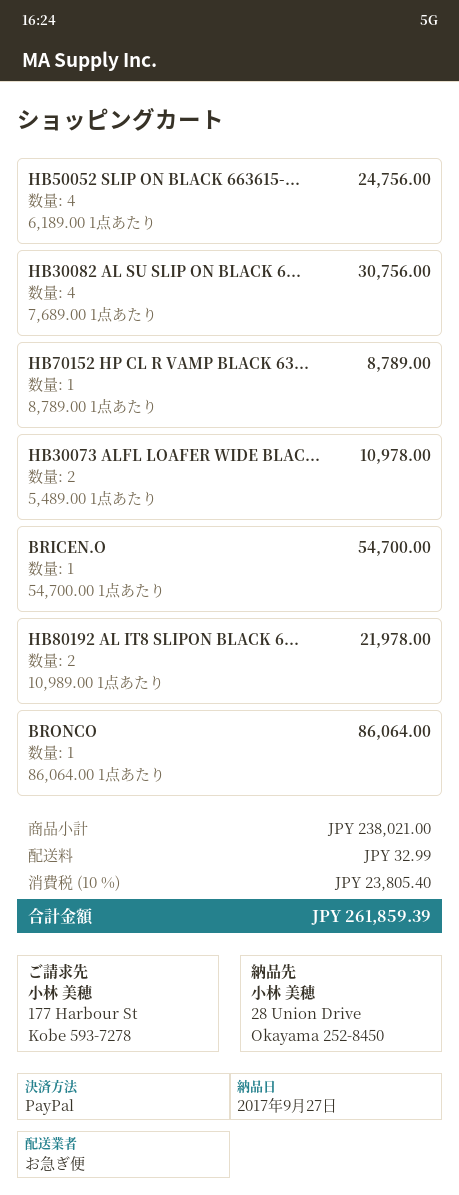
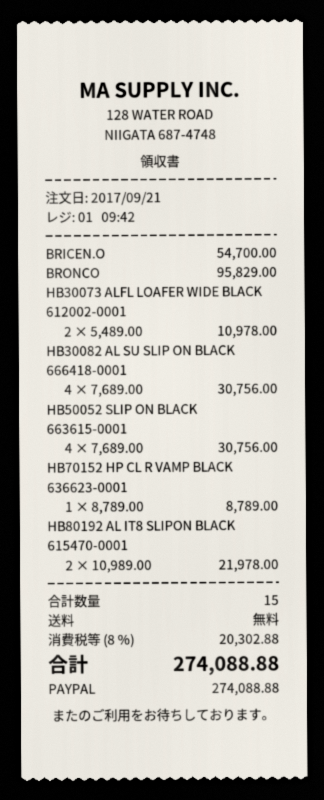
HB50052 SLIP ON BLACK 663615-...: 4 x 6189.00 = 24756.00 -> 4 x 7689.00 = 30756.00
BRONCO: 1 x 86064.00 = 86064.00 -> 1 x 95829.00 = 95829.00
shipping: 32.99 -> 0.00
tax: 10% = 23805.40 -> 8% = 20302.88
total: 261859.39 -> 274088.88

